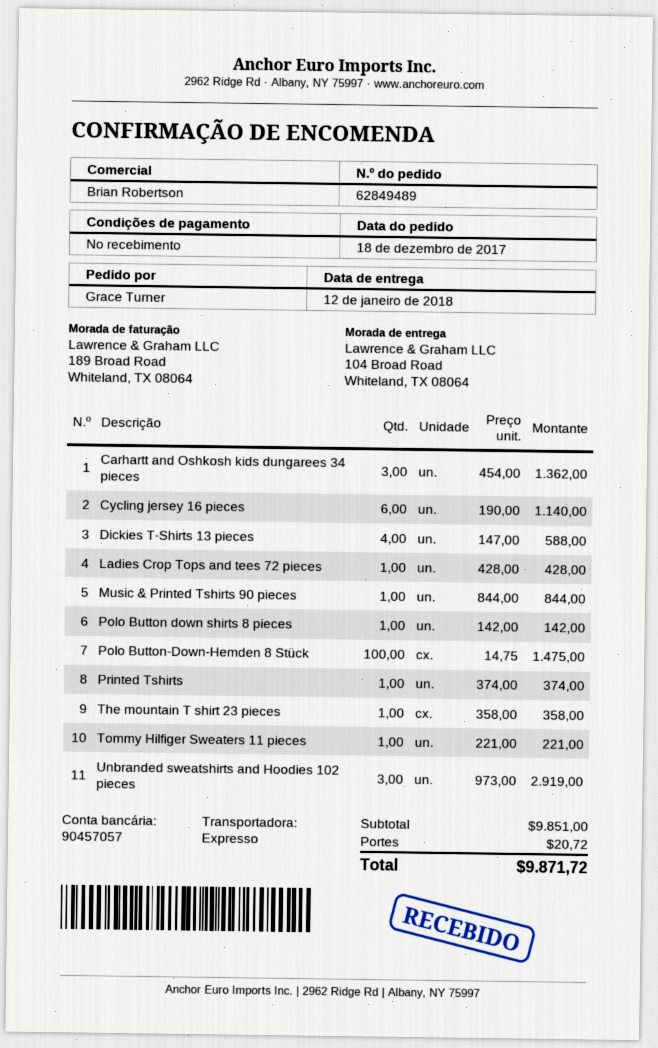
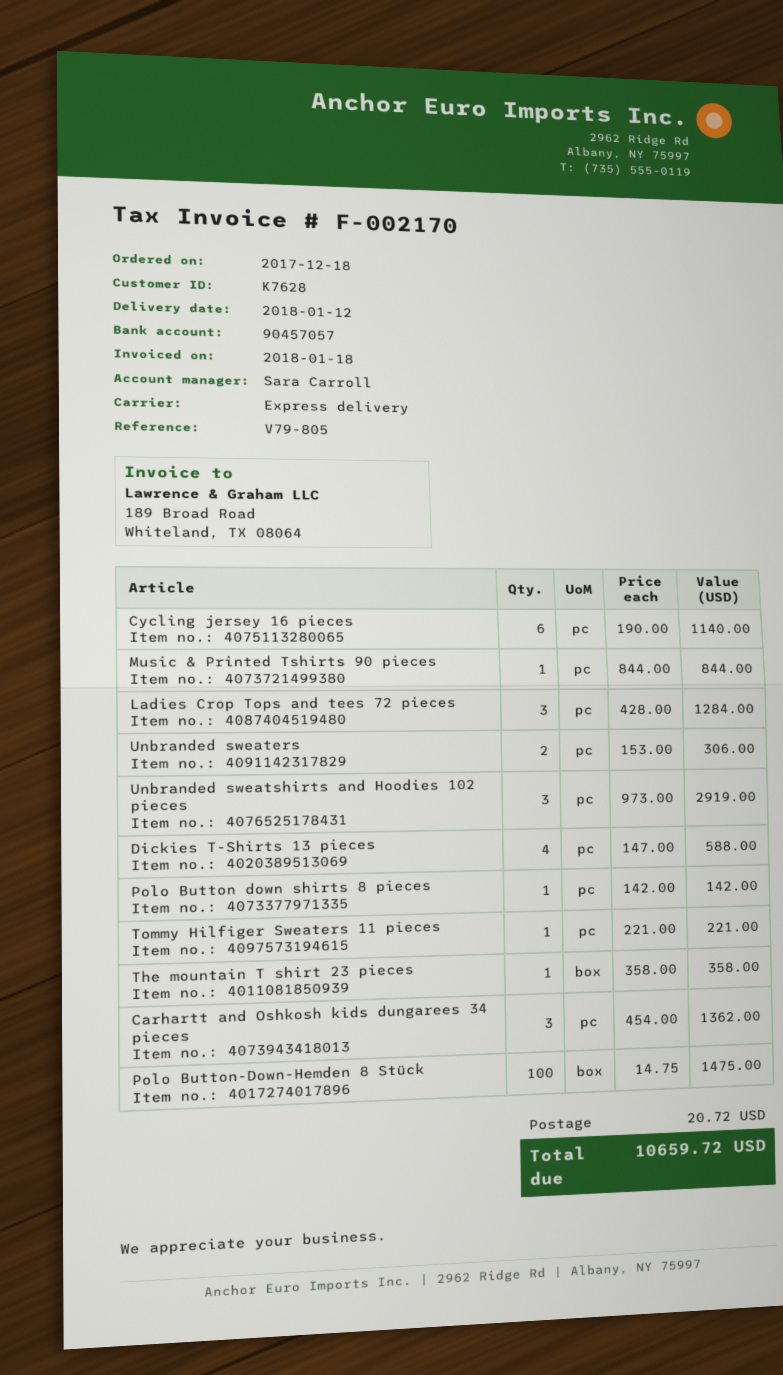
sales rep: Brian Robertson -> Sara Carroll
Ladies Crop Tops and tees 72 pieces: 1 x 428.00 = 428.00 -> 3 x 428.00 = 1284.00
Printed Tshirts: 1 x 374.00 = 374.00 -> none
Unbranded sweaters: none -> 2 x 153.00 = 306.00
total: 9871.72 -> 10659.72

